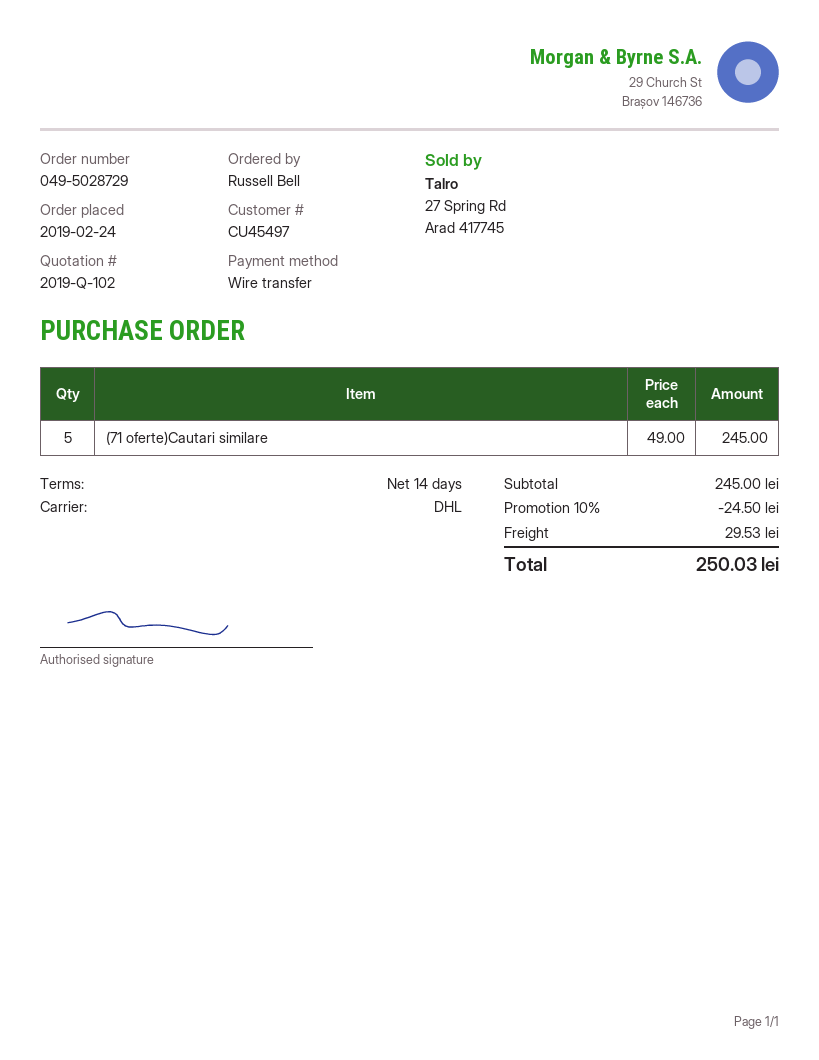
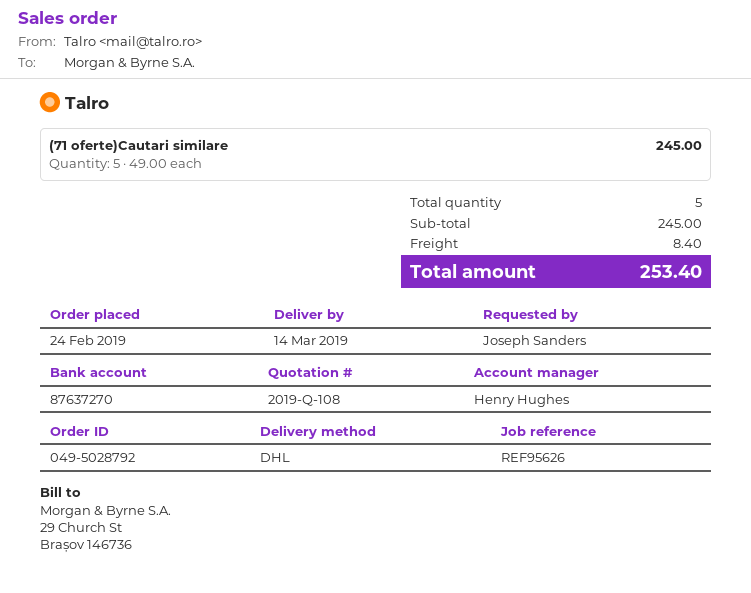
quote number: 2019-Q-102 -> 2019-Q-108
order number: 049-5028729 -> 049-5028792
ordered by: Russell Bell -> Joseph Sanders
discount: 10% = 24.50 -> none
shipping: 29.53 -> 8.40
total: 250.03 -> 253.40

